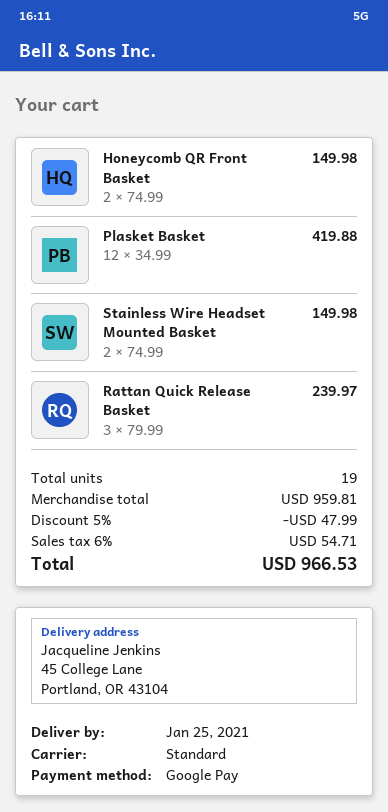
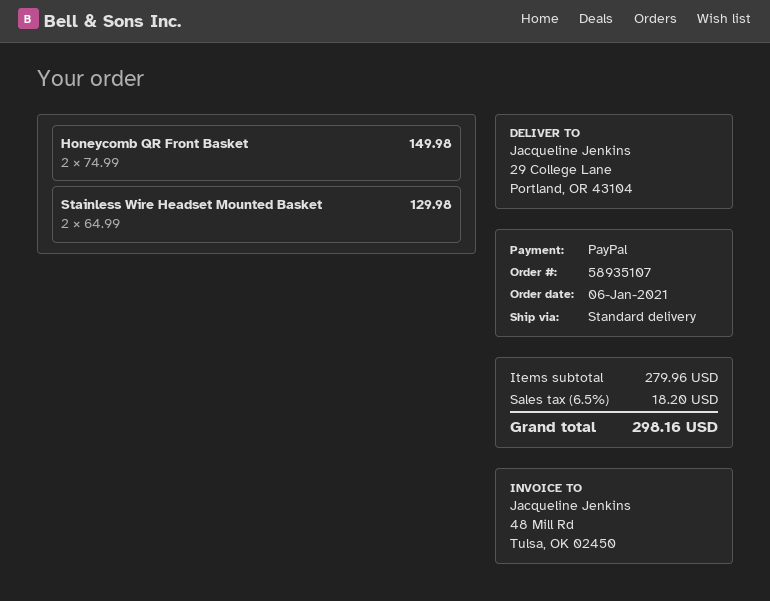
payment method: Google Pay -> PayPal
ship to: 45 College Lane, Portland, OR 43104 -> 29 College Lane, Portland, OR 43104
Plasket Basket: 12 x 34.99 = 419.88 -> none
Stainless Wire Headset Mounted Basket: 2 x 74.99 = 149.98 -> 2 x 64.99 = 129.98
Rattan Quick Release Basket: 3 x 79.99 = 239.97 -> none
subtotal: 959.81 -> 279.96
discount: 5% = 47.99 -> none
tax: 6% = 54.71 -> 6.5% = 18.20
total: 966.53 -> 298.16

